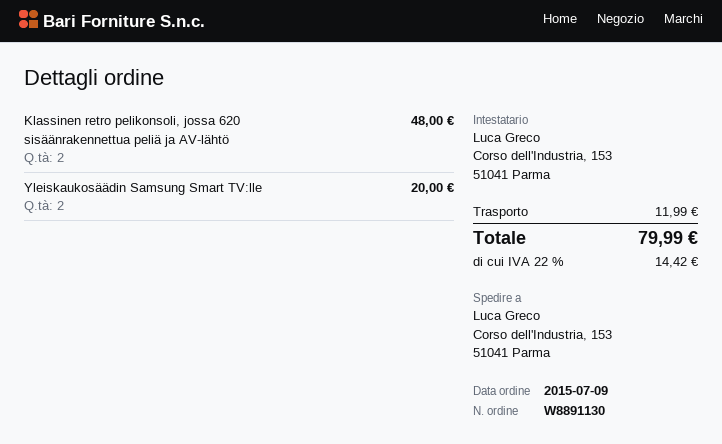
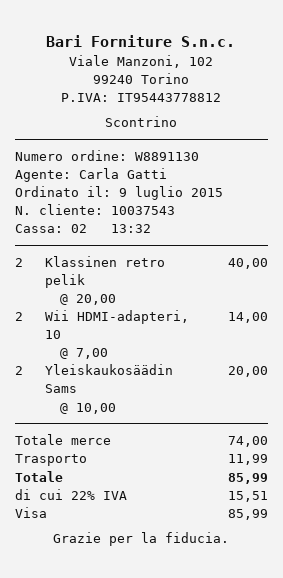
Klassinen retro pelikonsoli, jossa 620 sisäänrakennettua peliä ja AV-lähtö: 2 for 48.00 -> 2 for 40.00
Wii HDMI-adapteri, 10: none -> 2 for 14.00
tax: 22% = 14.42 -> 22% = 15.51
total: 79.99 -> 85.99

